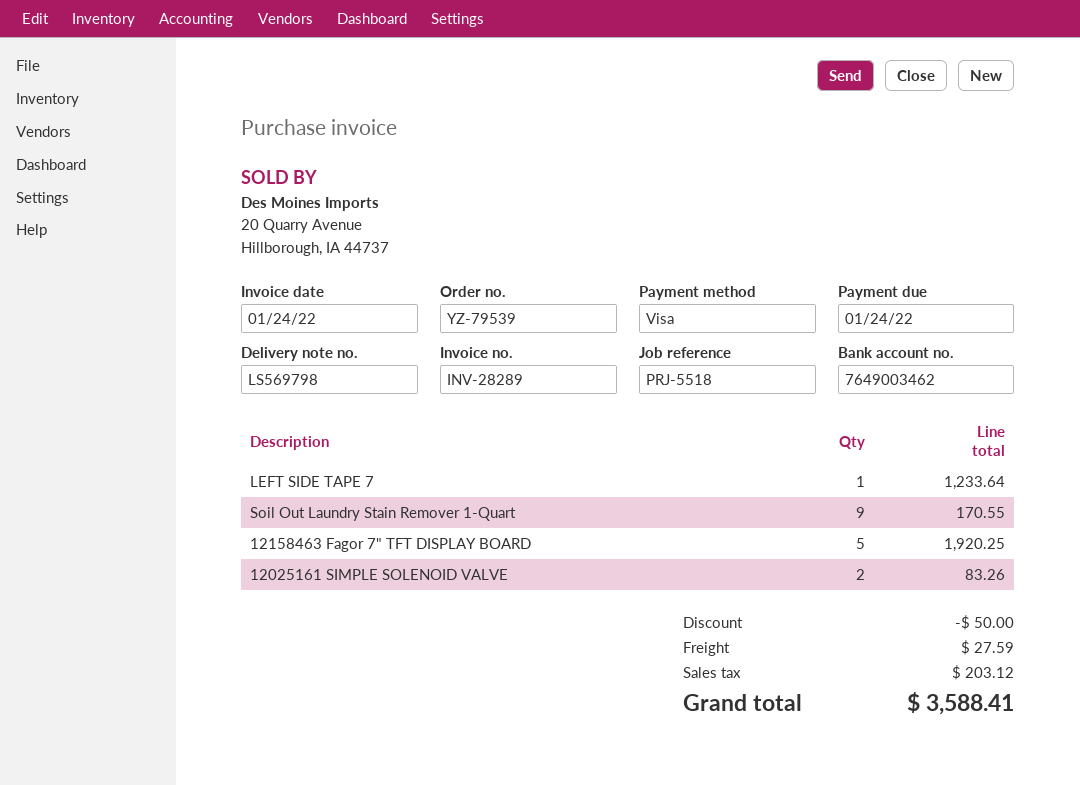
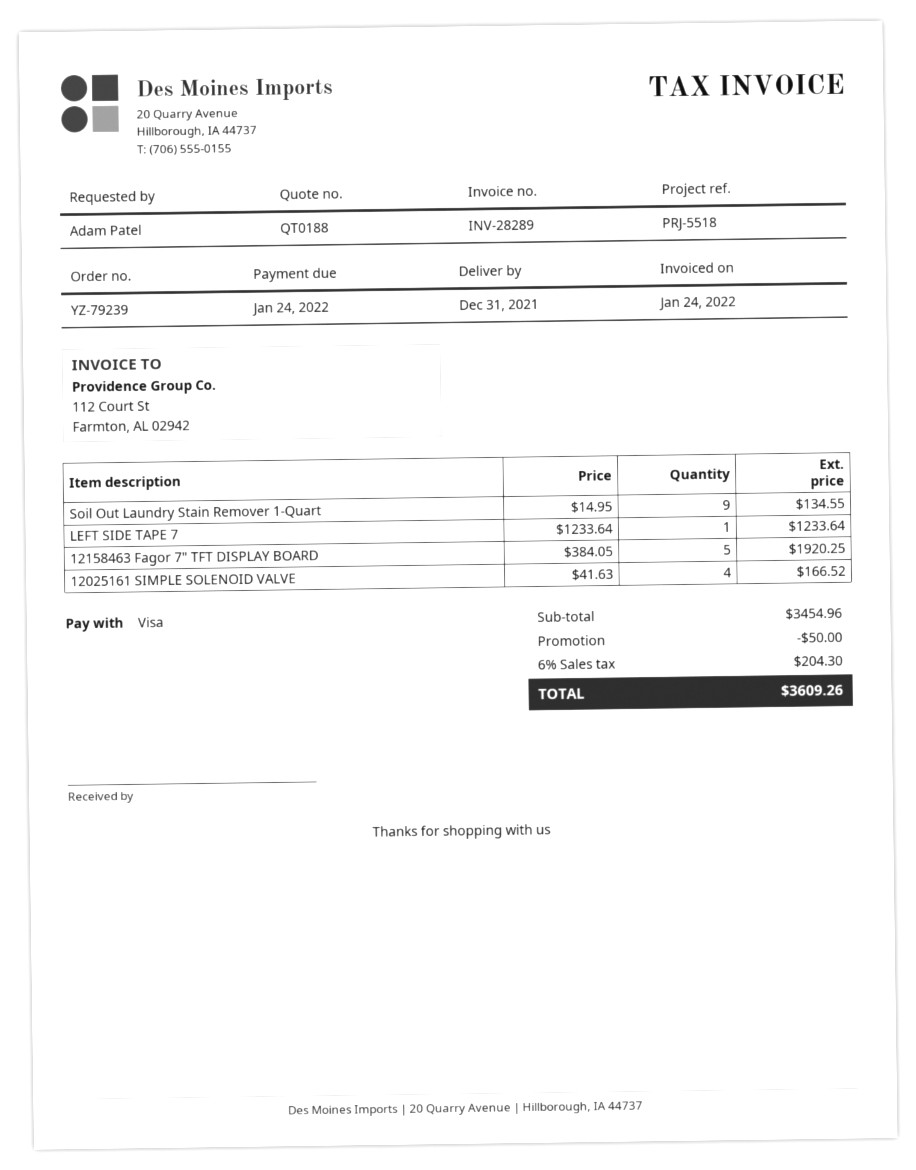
order number: YZ-79539 -> YZ-79239
Soil Out Laundry Stain Remover 1-Quart: 9 for 170.55 -> 9 for 134.55
12025161 SIMPLE SOLENOID VALVE: 2 for 83.26 -> 4 for 166.52
shipping: 27.59 -> none
tax: 203.12 -> 204.30
total: 3588.41 -> 3609.26

